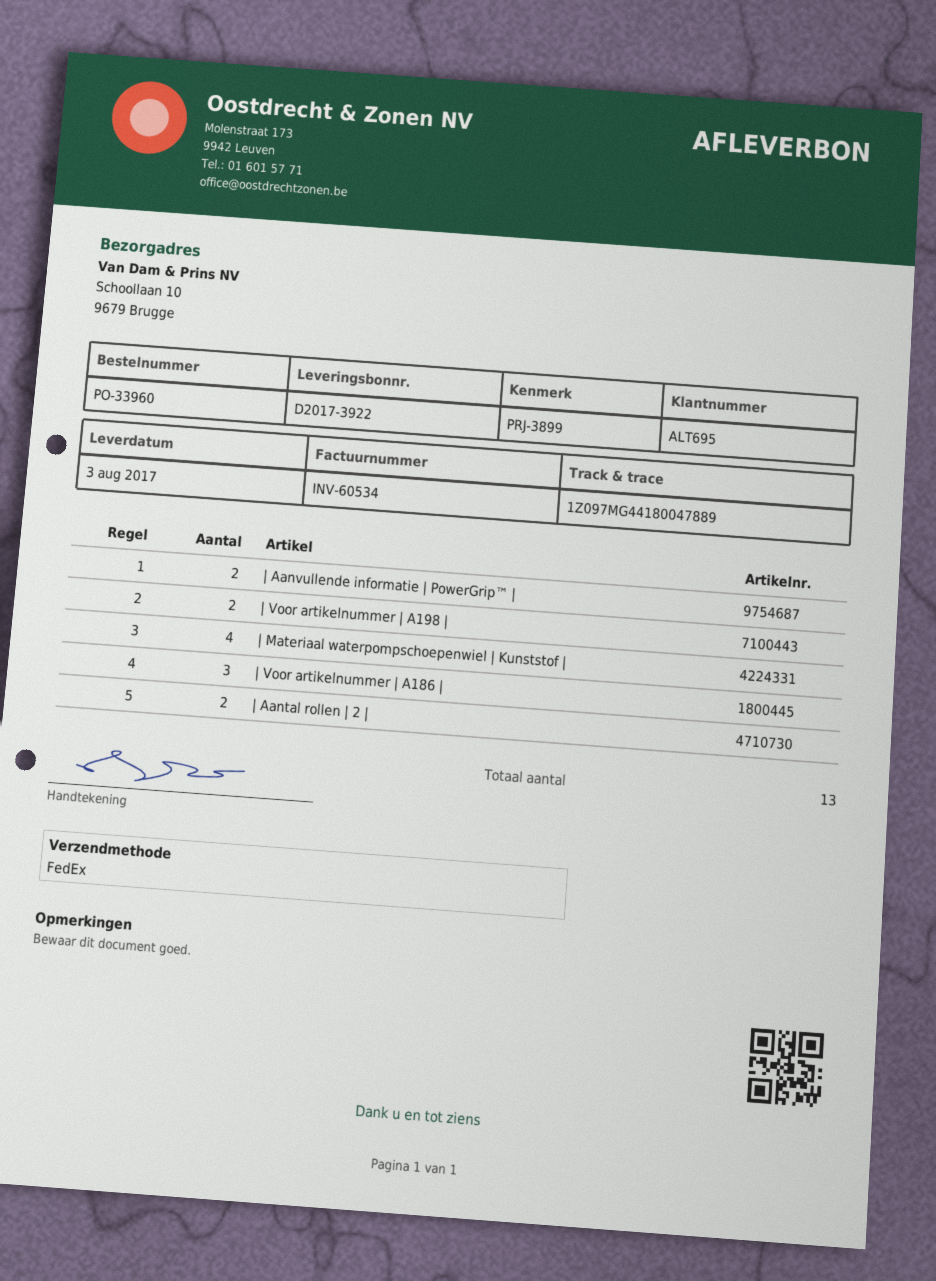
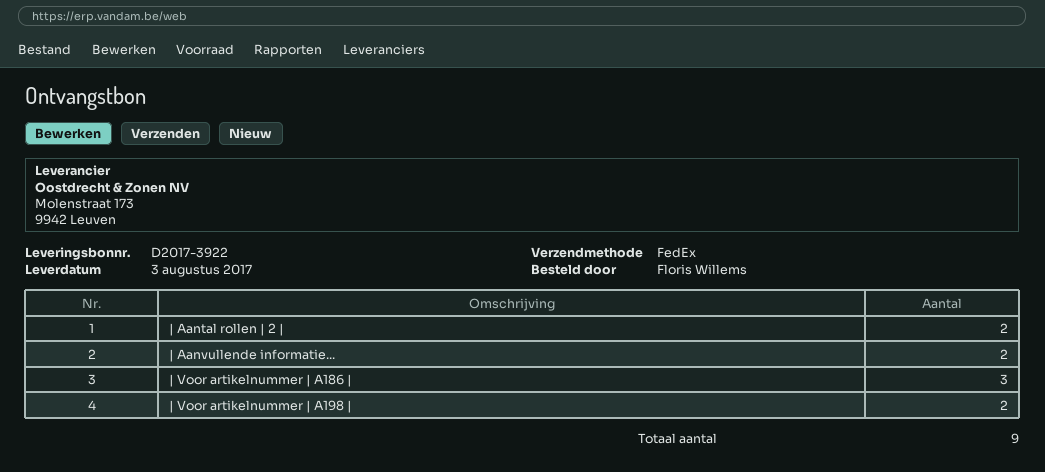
| Materiaal waterpompschoepenwiel | Kunststof |: 4 -> none
total quantity: 13 -> 9

